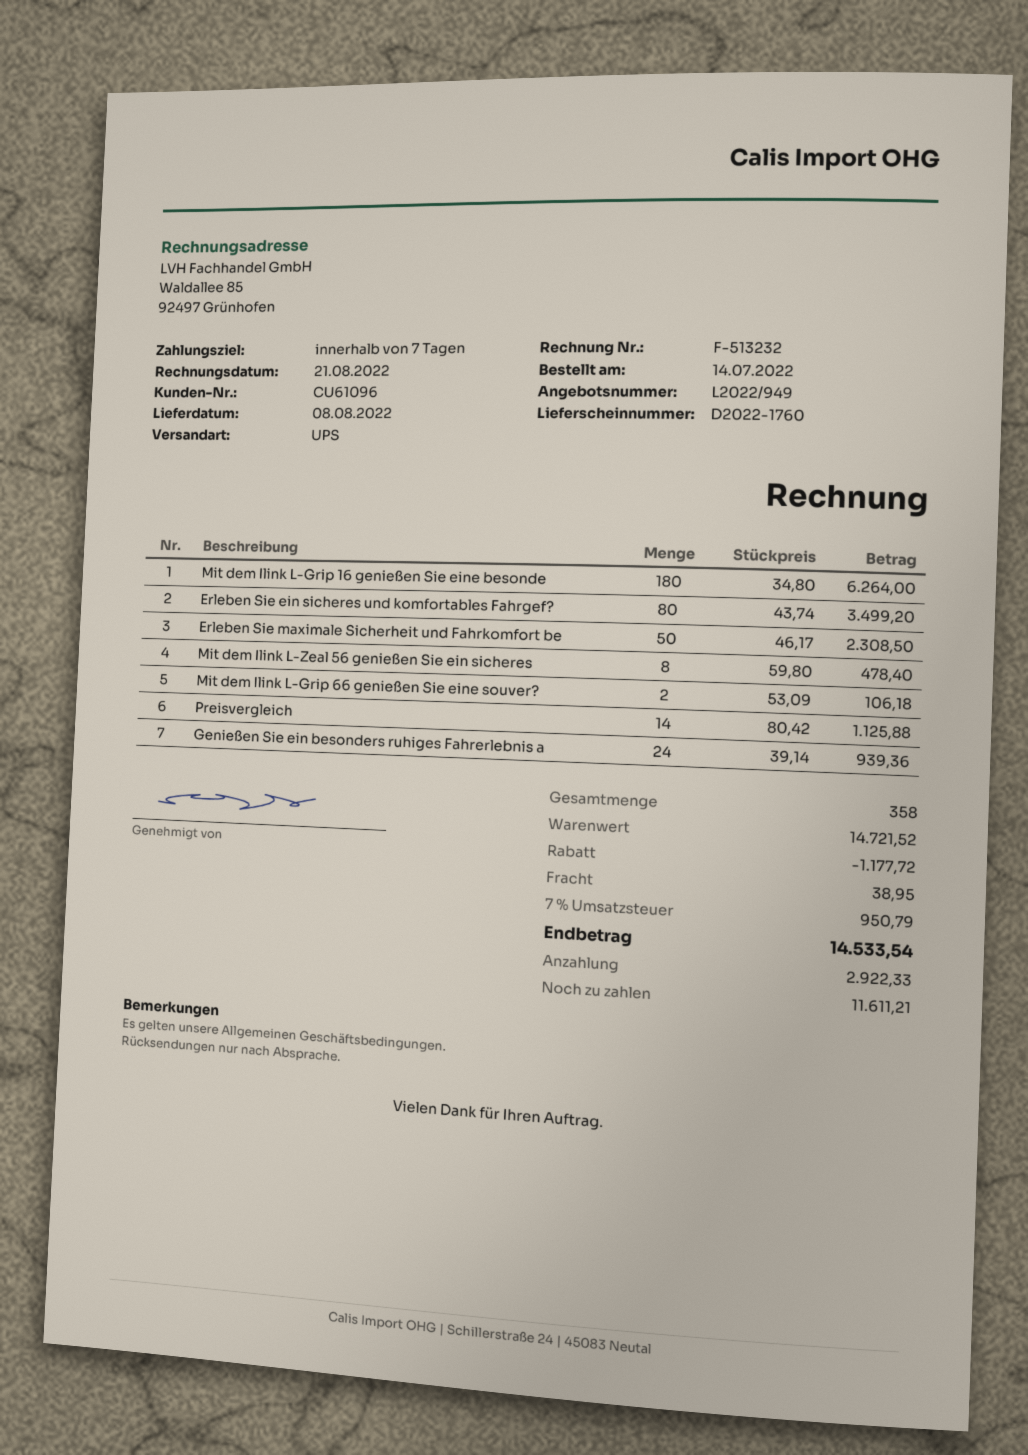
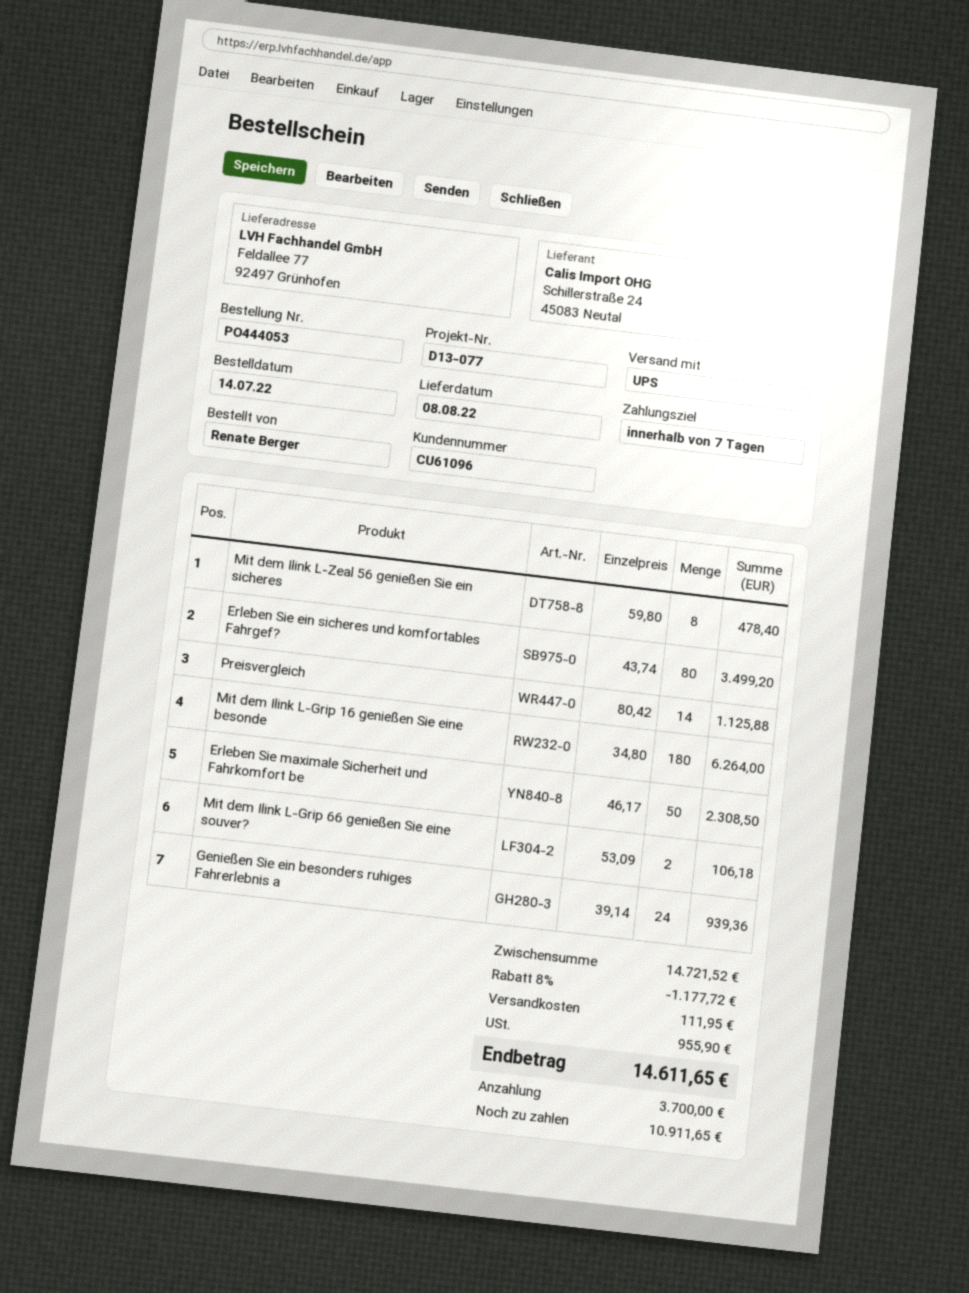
shipping: 38.95 -> 111.95
tax: 950.79 -> 955.90
total: 14533.54 -> 14611.65
deposit: 2922.33 -> 3700.00
balance: 11611.21 -> 10911.65

